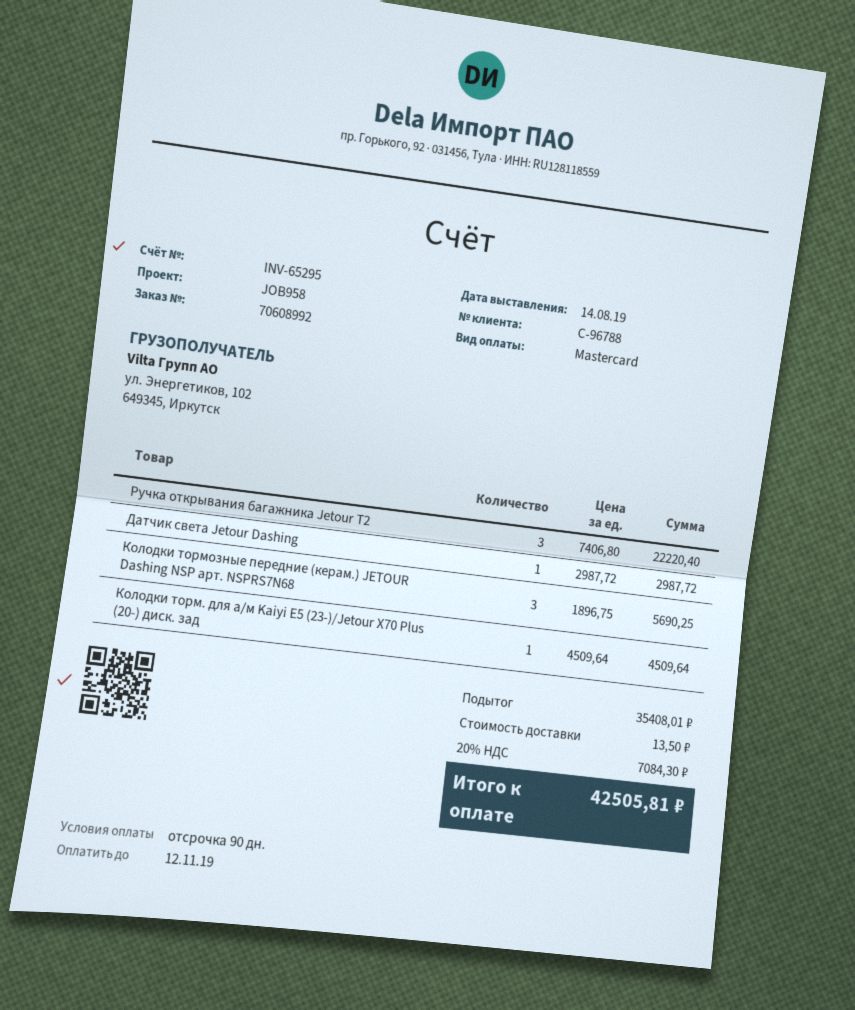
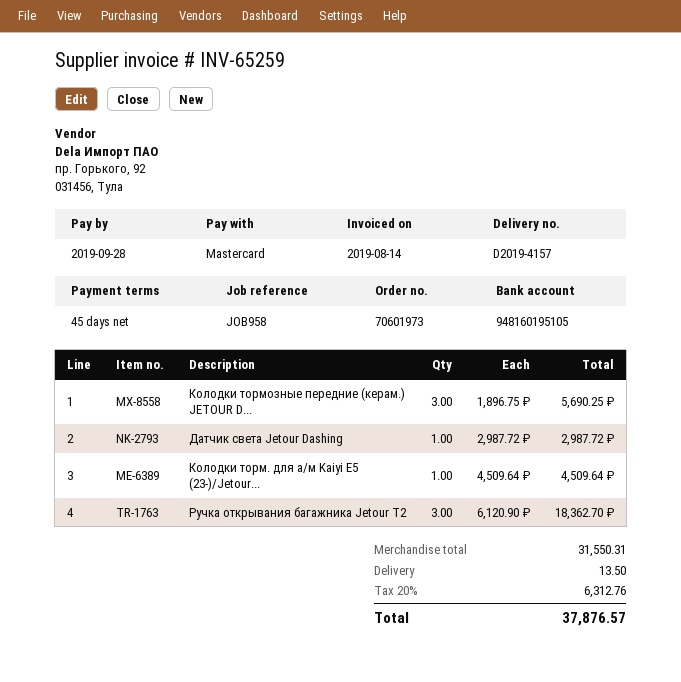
order number: 70608992 -> 70601973
invoice number: INV-65295 -> INV-65259
payment terms: 90 days -> 45 days
due date: 2019-11-12 -> 2019-09-28
Ручка открывания багажника Jetour T2: 3 x 7406.80 = 22220.40 -> 3 x 6120.90 = 18362.70
subtotal: 35408.01 -> 31550.31
tax: 20% = 7084.30 -> 20% = 6312.76
total: 42505.81 -> 37876.57

